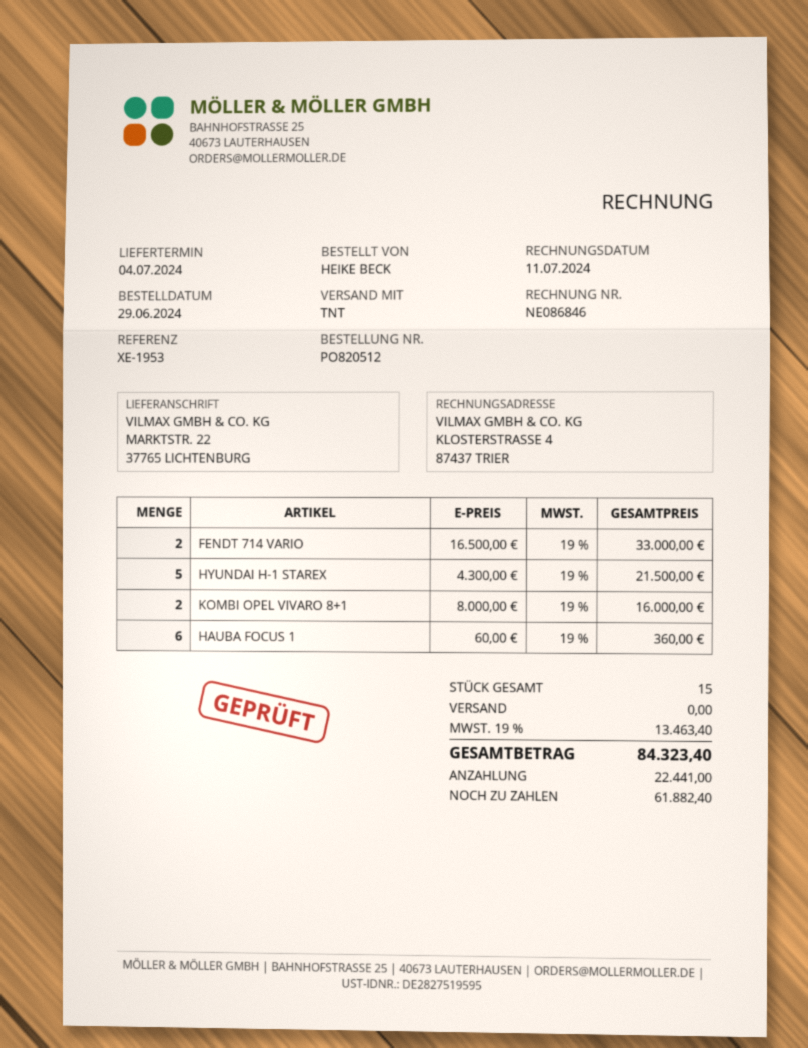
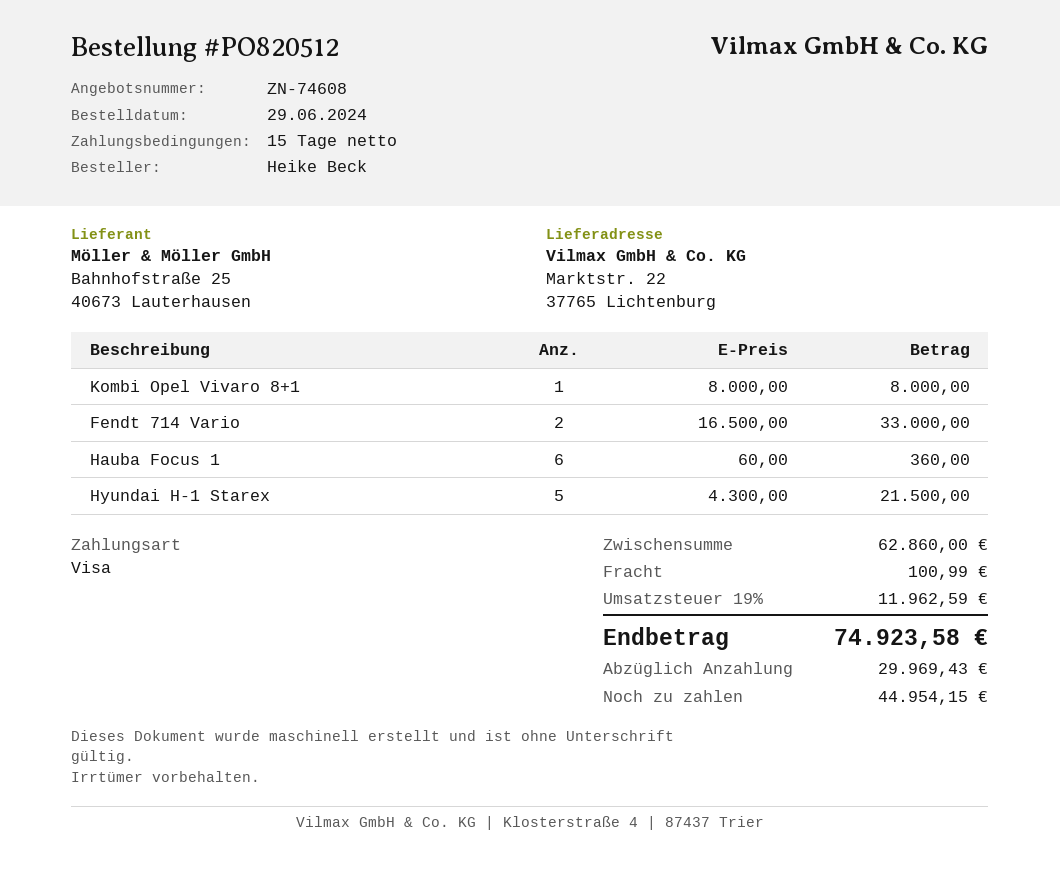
KOMBI OPEL VIVARO 8+1: 2 x 8000.00 = 16000.00 -> 1 x 8000.00 = 8000.00
shipping: 0.00 -> 100.99
tax: 19% = 13463.40 -> 19% = 11962.59
total: 84323.40 -> 74923.58
deposit: 22441.00 -> 29969.43
balance: 61882.40 -> 44954.15

